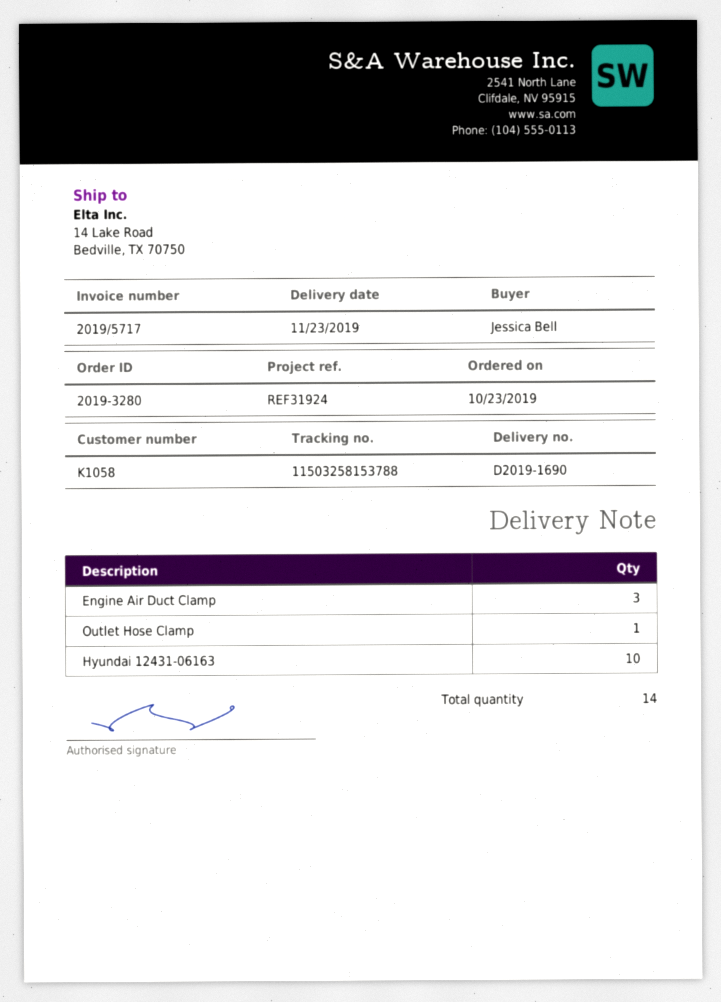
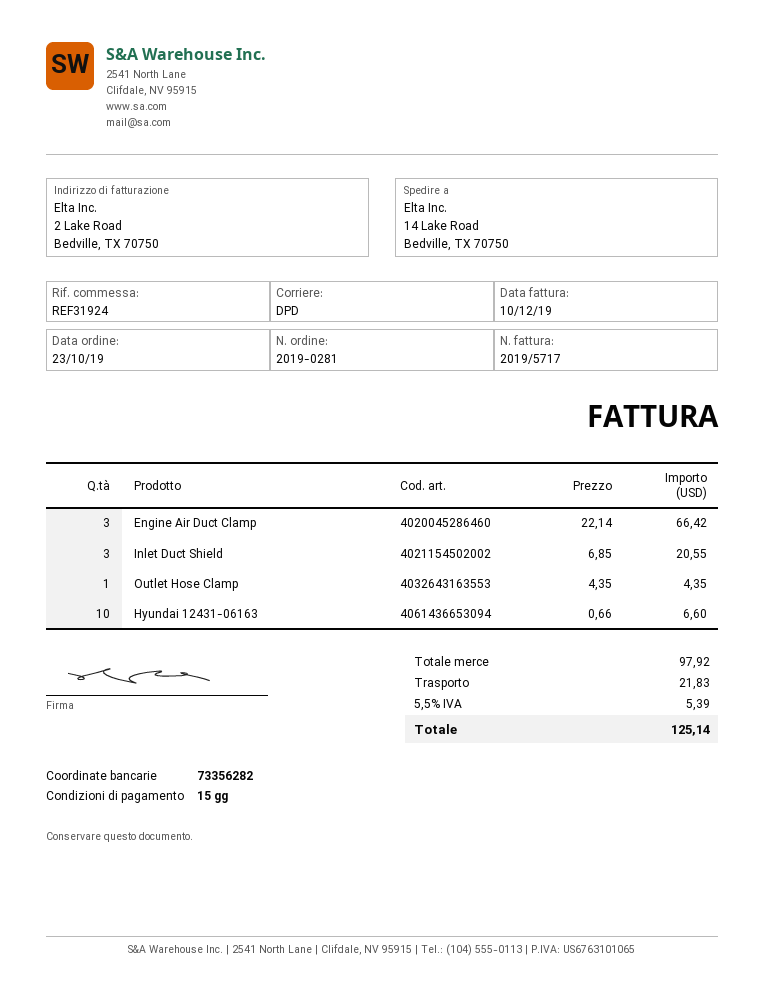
order number: 2019-3280 -> 2019-0281
Inlet Duct Shield: none -> 3

